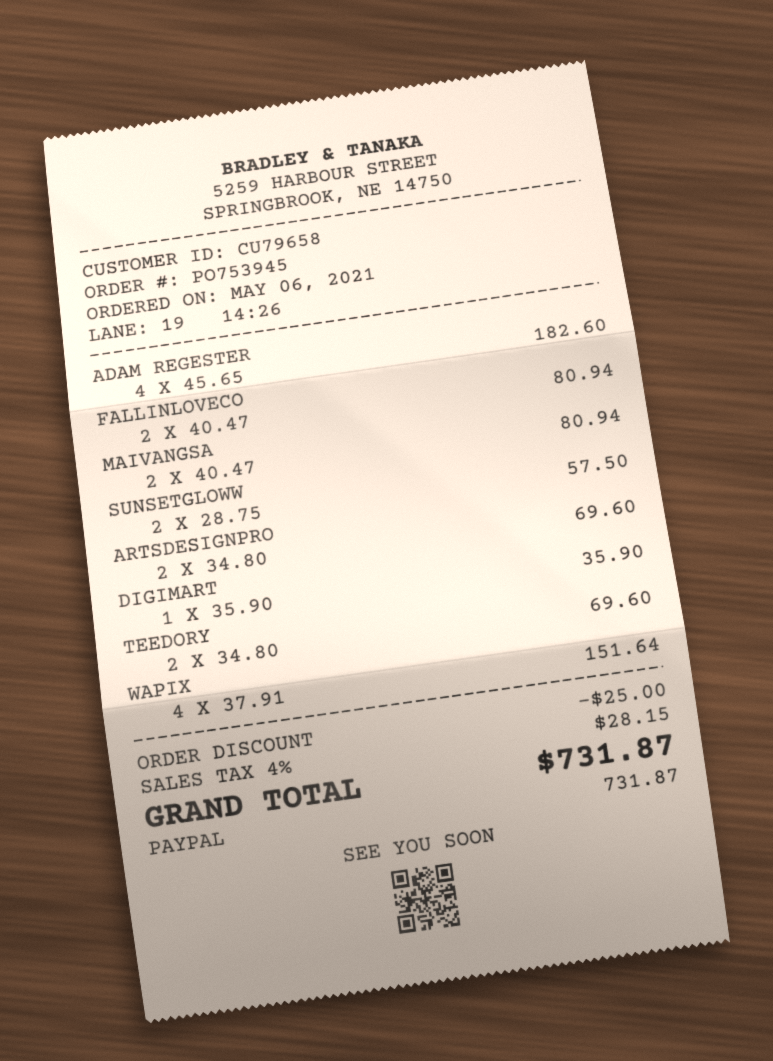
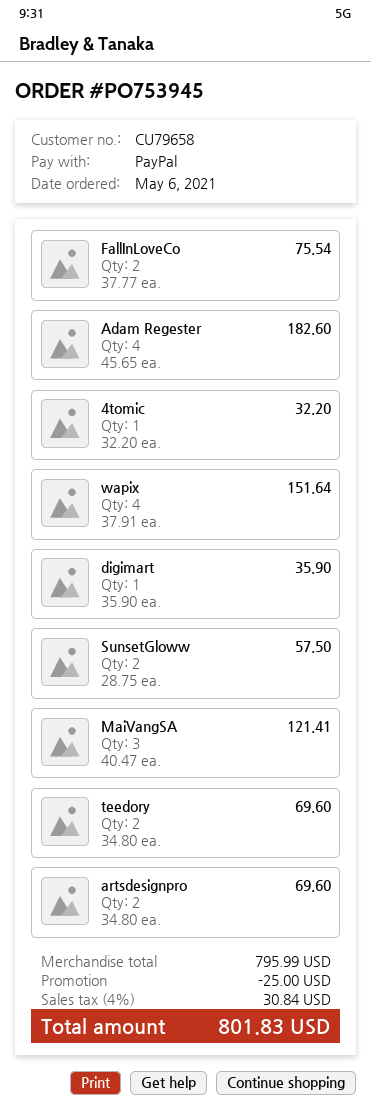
FALLINLOVECO: 2 x 40.47 = 80.94 -> 2 x 37.77 = 75.54
MAIVANGSA: 2 x 40.47 = 80.94 -> 3 x 40.47 = 121.41
4tomic: none -> 1 x 32.20 = 32.20
tax: 4% = 28.15 -> 4% = 30.84
total: 731.87 -> 801.83

